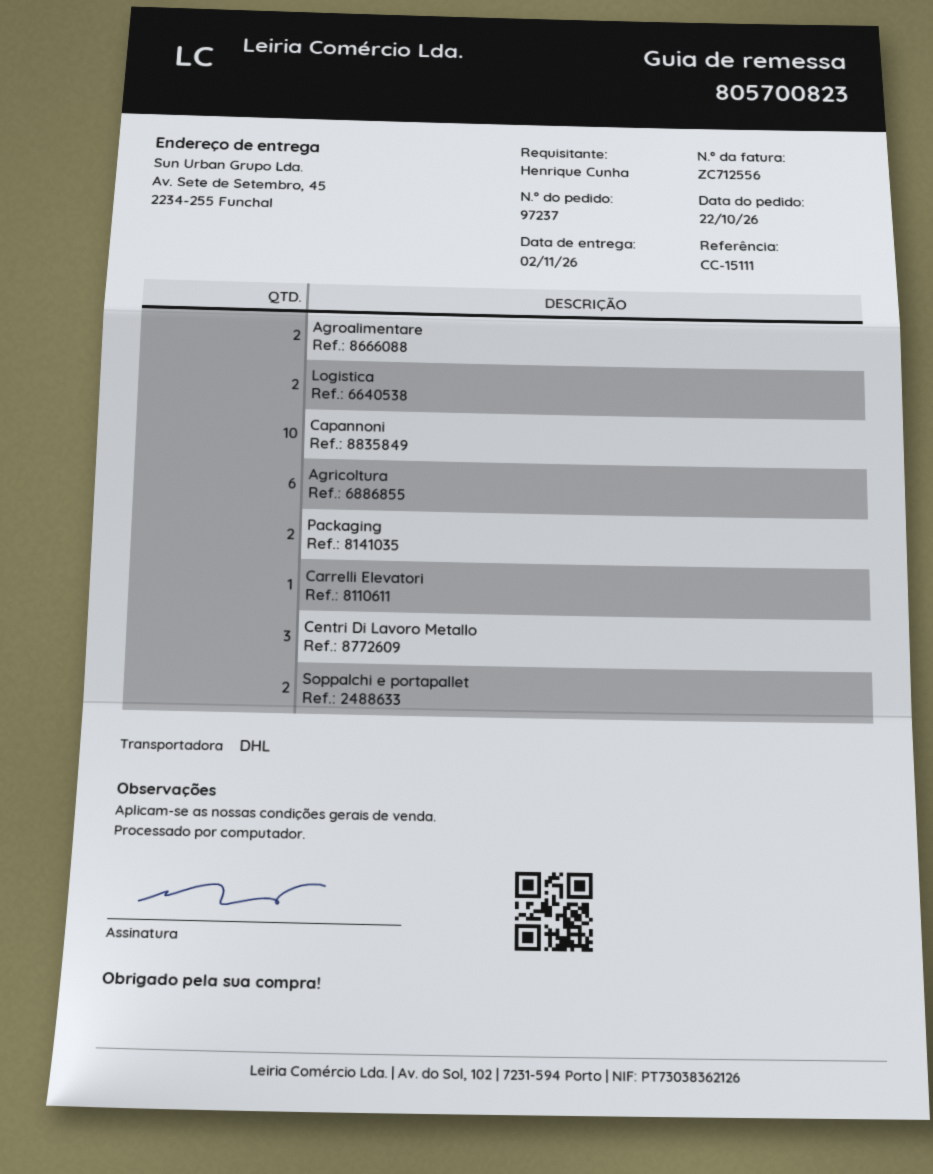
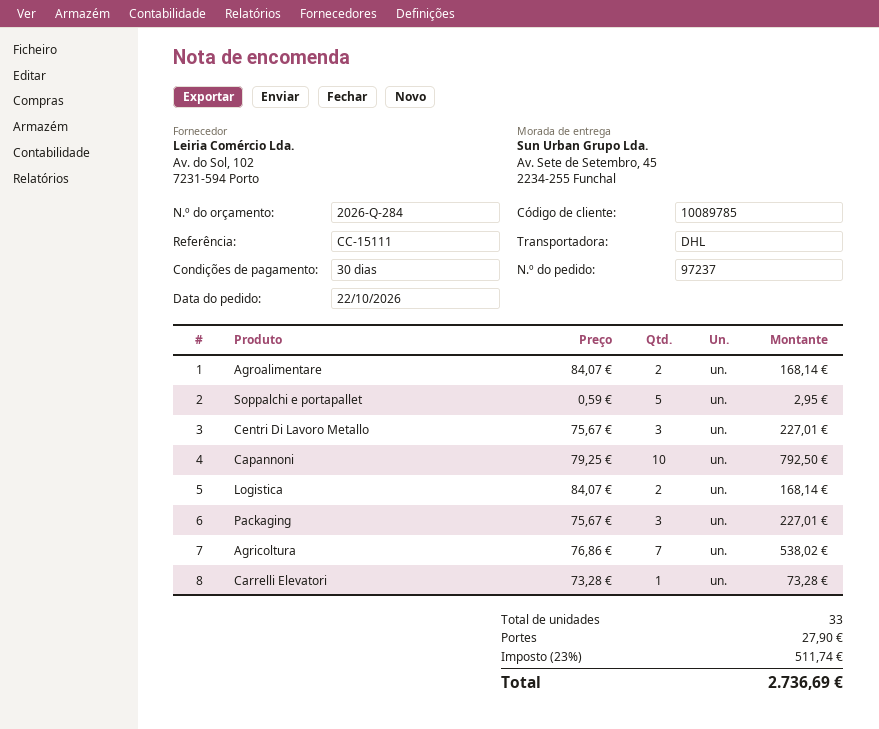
Agricoltura: 6 -> 7
Packaging: 2 -> 3
Soppalchi e portapallet: 2 -> 5

